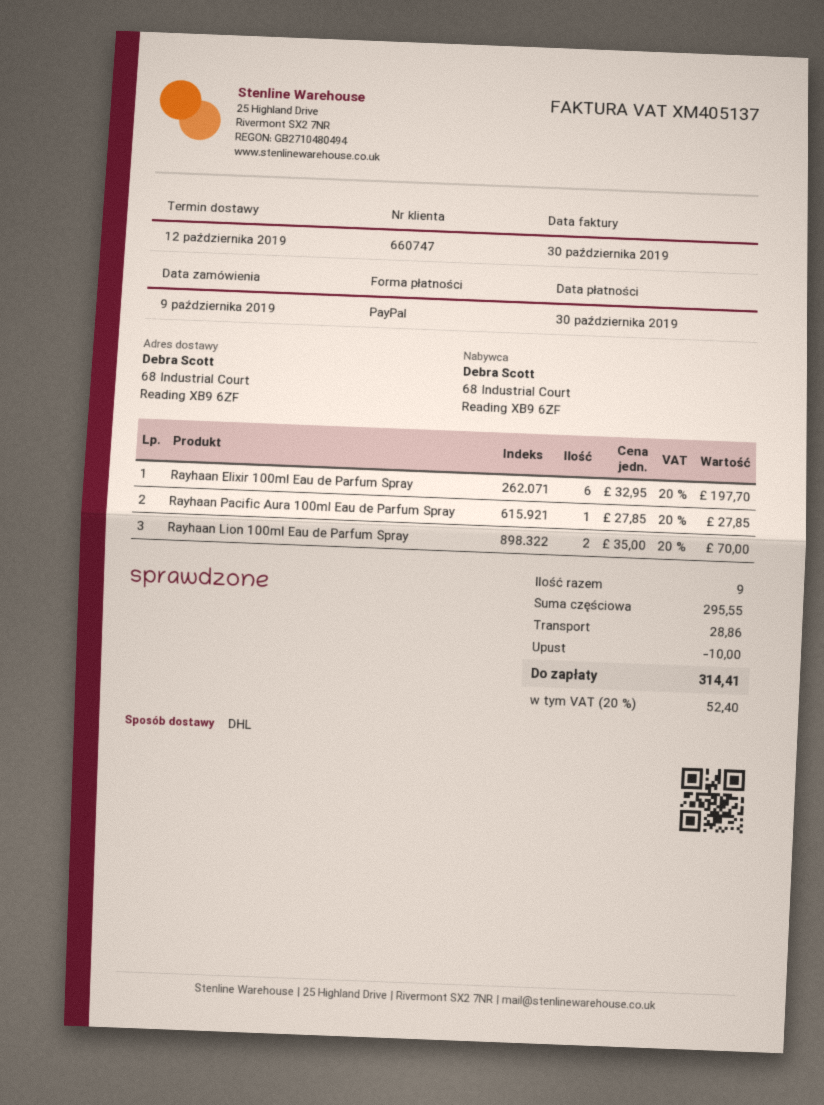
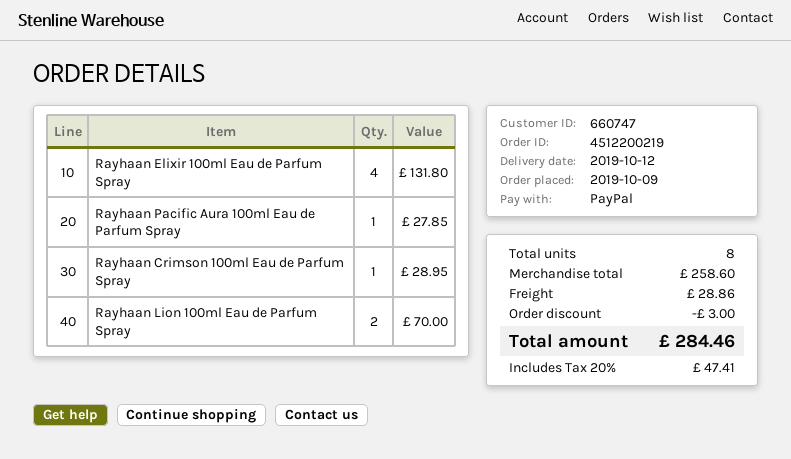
Rayhaan Elixir 100ml Eau de Parfum Spray: 6 for 197.70 -> 4 for 131.80
Rayhaan Crimson 100ml Eau de Parfum Spray: none -> 1 for 28.95
total quantity: 9 -> 8
subtotal: 295.55 -> 258.60
discount: 10.00 -> 3.00
tax: 20% = 52.40 -> 20% = 47.41
total: 314.41 -> 284.46

